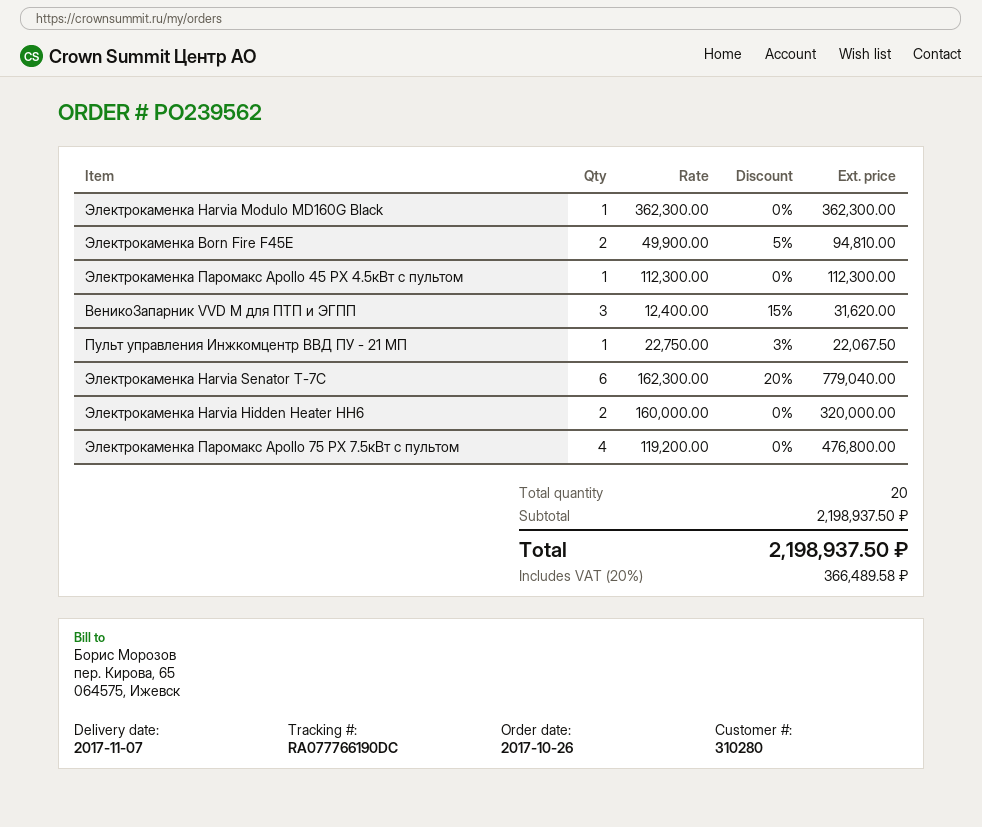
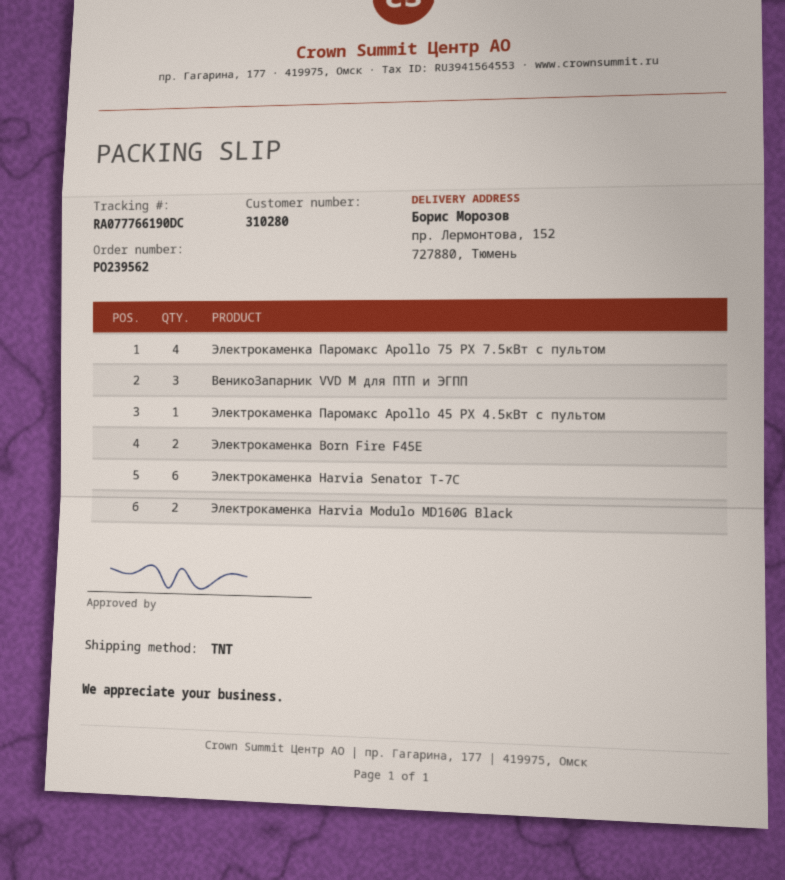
Электрокаменка Harvia Modulo MD160G Black: 1 -> 2
Пульт управления Инжкомцентр ВВД ПУ - 21 МП: 1 -> none
Электрокаменка Harvia Hidden Heater HH6: 2 -> none

